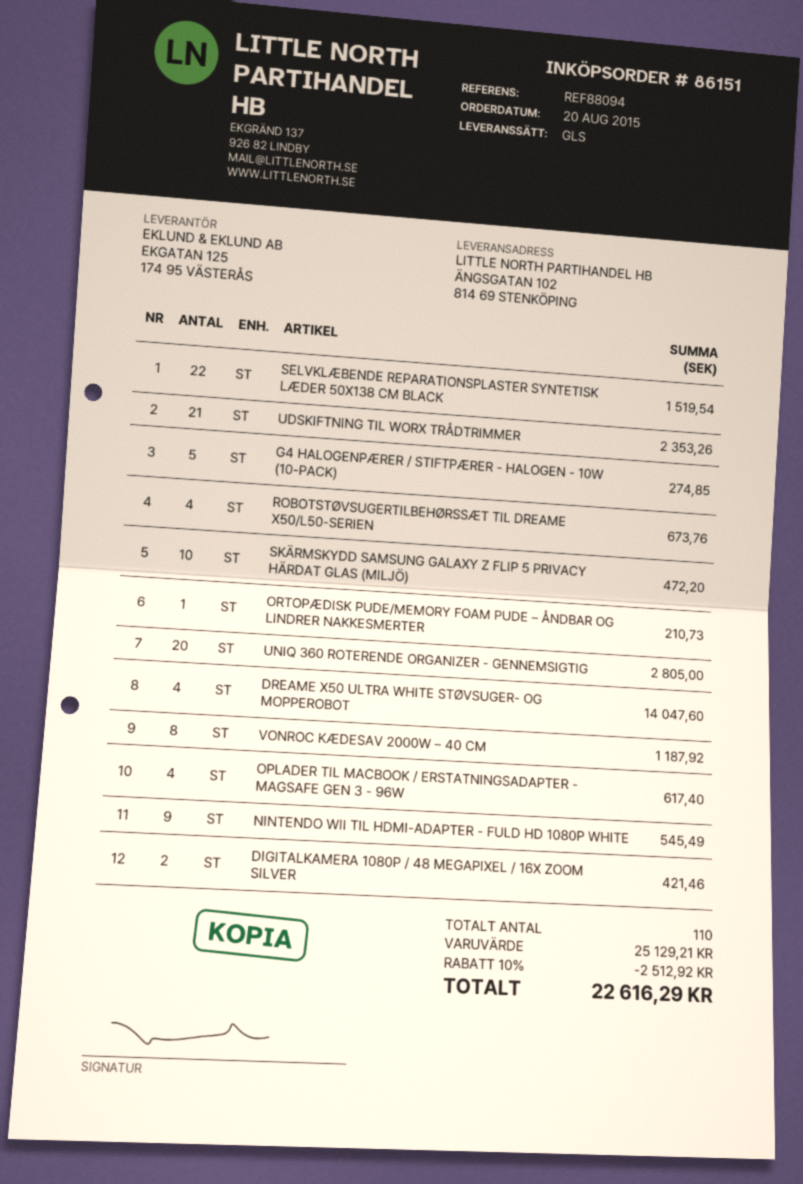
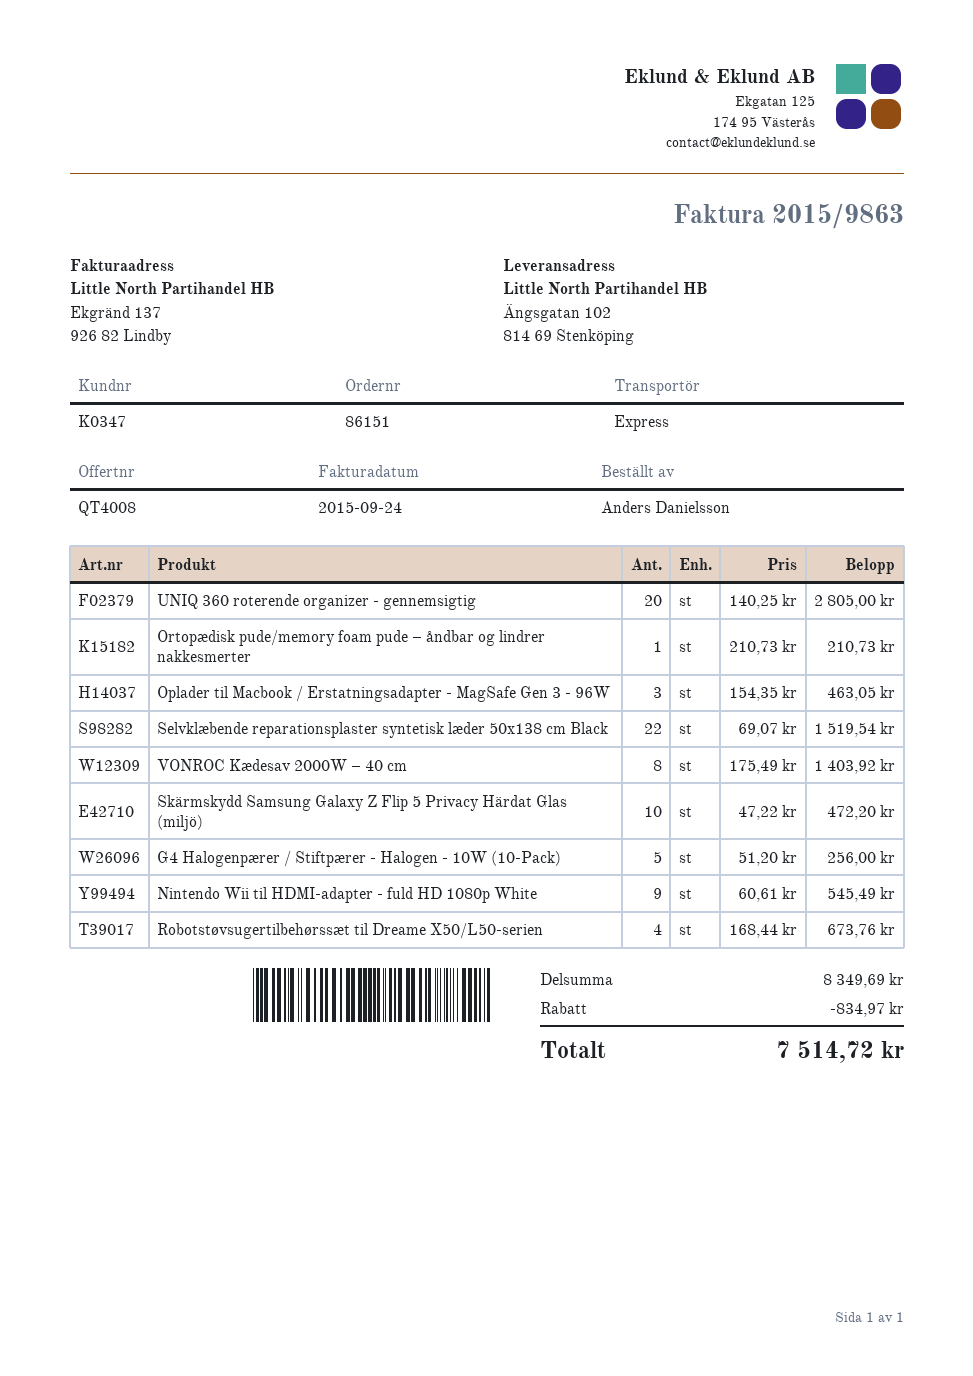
shipping method: GLS -> express
UDSKIFTNING TIL WORX TRÅDTRIMMER: 21 for 2353.26 -> none
G4 HALOGENPÆRER / STIFTPÆRER - HALOGEN - 10W (10-PACK): 5 for 274.85 -> 5 for 256.00
DREAME X50 ULTRA WHITE STØVSUGER- OG MOPPEROBOT: 4 for 14047.60 -> none
VONROC KÆDESAV 2000W – 40 CM: 8 for 1187.92 -> 8 for 1403.92
OPLADER TIL MACBOOK / ERSTATNINGSADAPTER - MAGSAFE GEN 3 - 96W: 4 for 617.40 -> 3 for 463.05
DIGITALKAMERA 1080P / 48 MEGAPIXEL / 16X ZOOM SILVER: 2 for 421.46 -> none
subtotal: 25129.21 -> 8349.69
discount: 2512.92 -> 834.97
total: 22616.29 -> 7514.72

